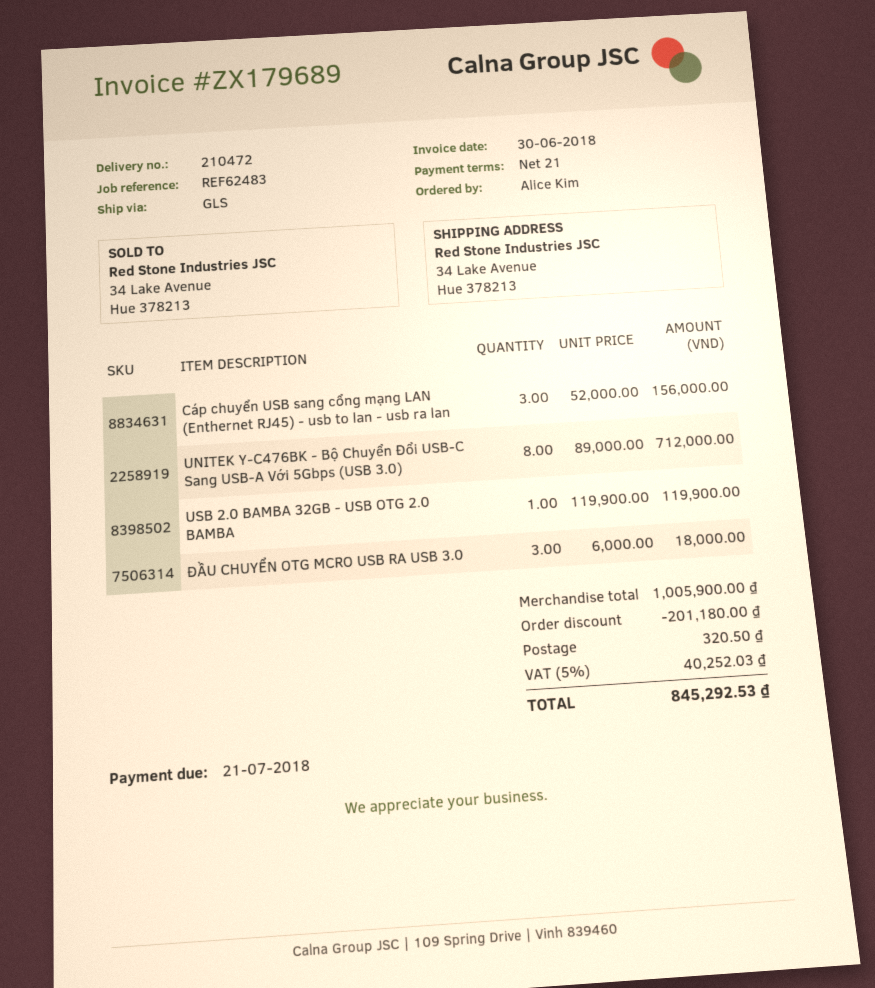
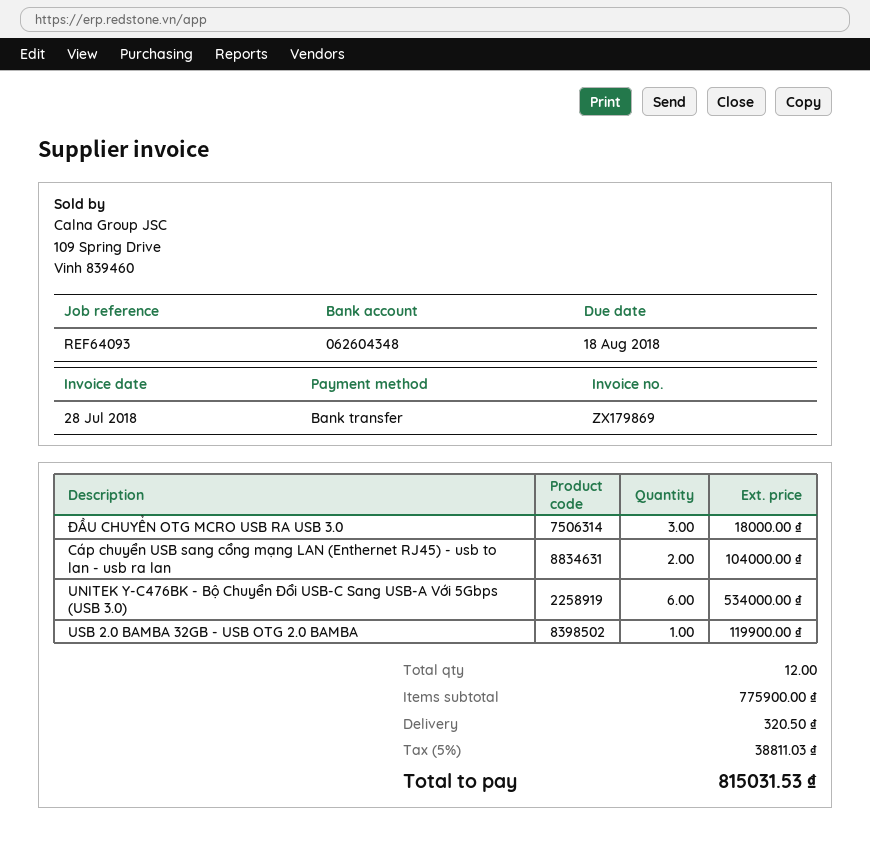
invoice number: ZX179689 -> ZX179869
invoice date: 2018-06-30 -> 2018-07-28
due date: 2018-07-21 -> 2018-08-18
reference: REF62483 -> REF64093
Cáp chuyển USB sang cổng mạng LAN (Enthernet RJ45) - usb to lan - usb ra lan: 3 for 156000.00 -> 2 for 104000.00
UNITEK Y-C476BK - Bộ Chuyển Đổi USB-C Sang USB-A Với 5Gbps (USB 3.0): 8 for 712000.00 -> 6 for 534000.00
subtotal: 1005900.00 -> 775900.00
discount: 201180.00 -> none
tax: 5% = 40252.03 -> 5% = 38811.03
total: 845292.53 -> 815031.53

